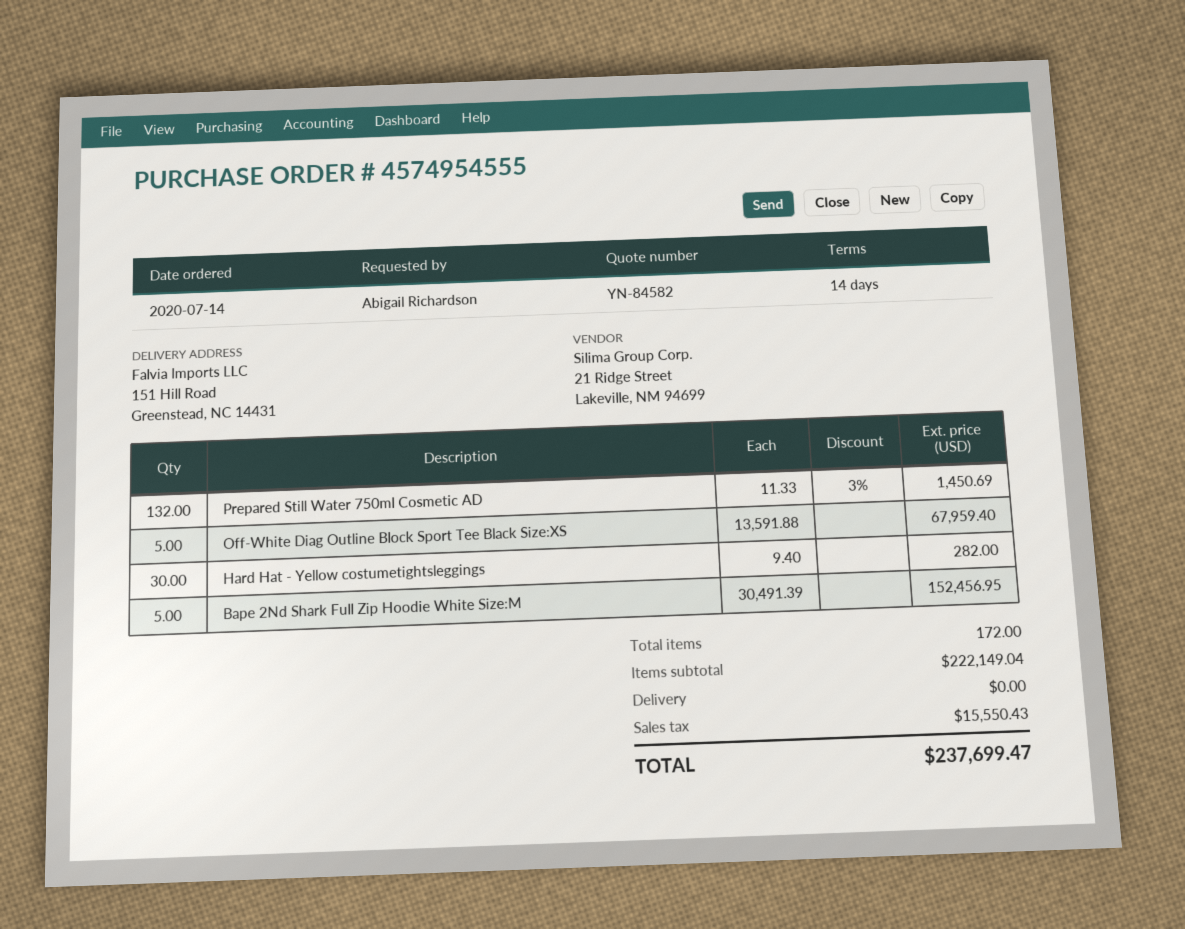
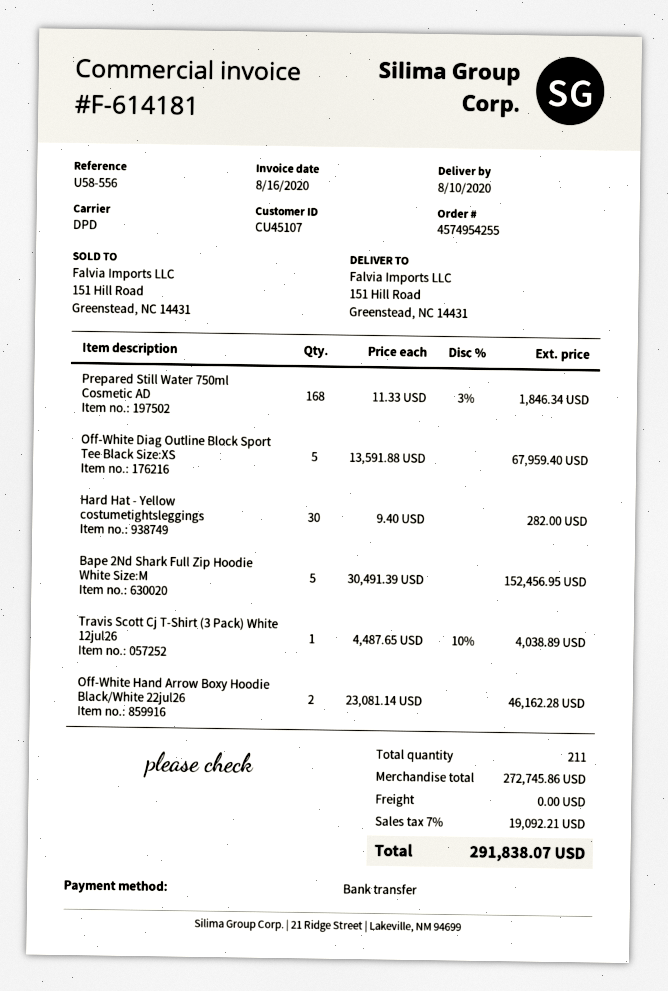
order number: 4574954555 -> 4574954255
Prepared Still Water 750ml Cosmetic AD: 132 x 11.33 - 3% = 1450.69 -> 168 x 11.33 - 3% = 1846.34
Travis Scott Cj T-Shirt (3 Pack) White 12jul26: none -> 1 x 4487.65 - 10% = 4038.89
Off-White Hand Arrow Boxy Hoodie Black/White 22jul26: none -> 2 x 23081.14 = 46162.28
total quantity: 172 -> 211
subtotal: 222149.04 -> 272745.86
tax: 15550.43 -> 19092.21
total: 237699.47 -> 291838.07

